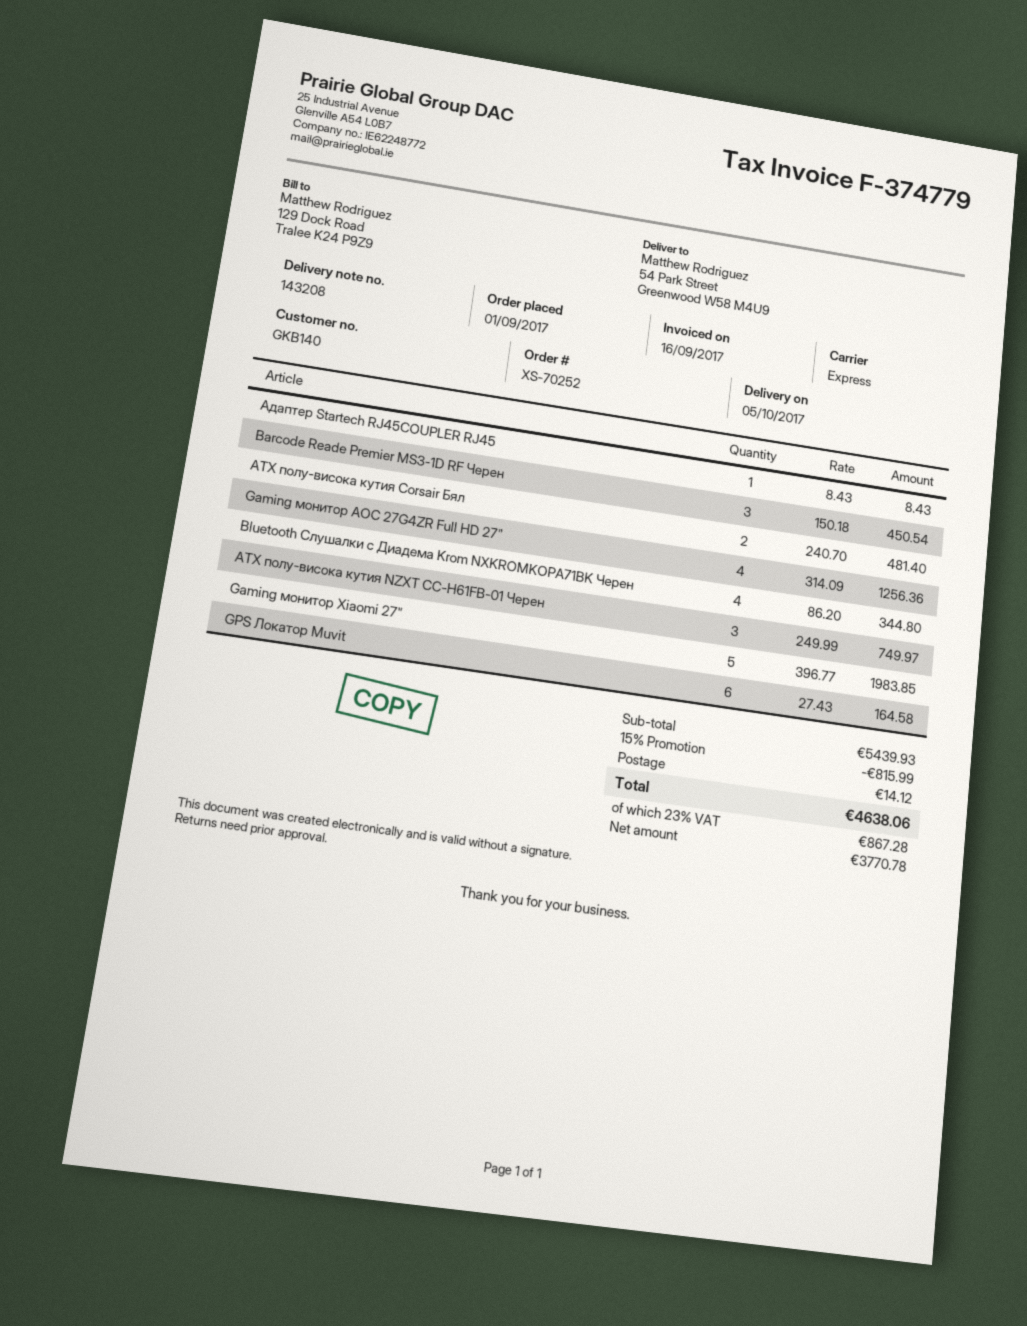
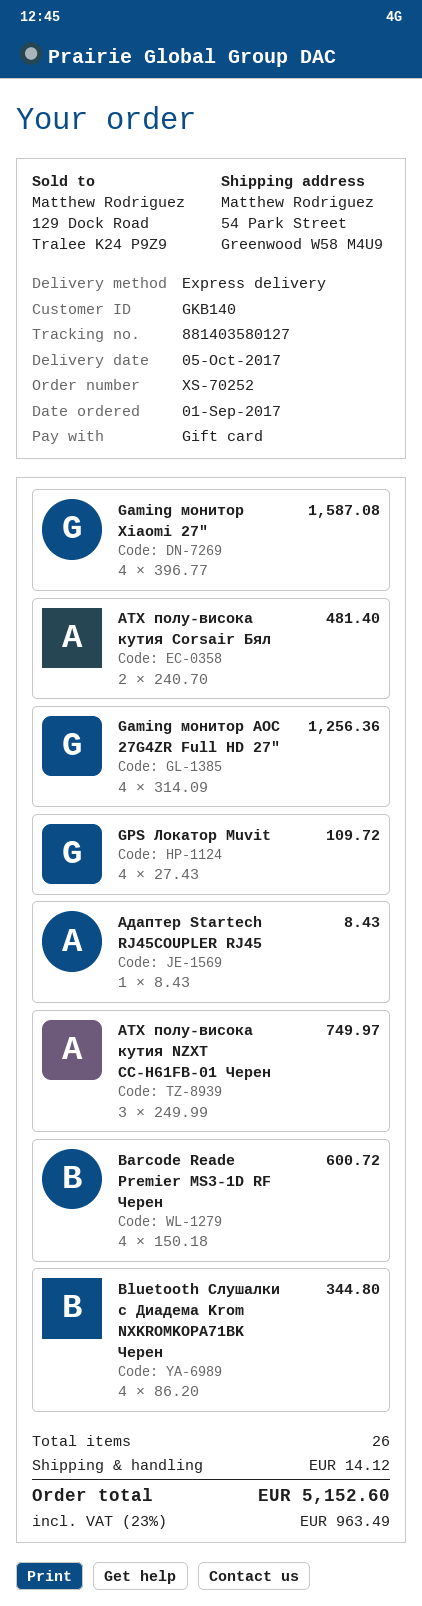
Barcode Reade Premier MS3-1D RF Черен: 3 x 150.18 = 450.54 -> 4 x 150.18 = 600.72
Gaming монитор Xiaomi 27": 5 x 396.77 = 1983.85 -> 4 x 396.77 = 1587.08
GPS Локатор Muvit: 6 x 27.43 = 164.58 -> 4 x 27.43 = 109.72
discount: 15% = 815.99 -> none
tax: 23% = 867.28 -> 23% = 963.49
total: 4638.06 -> 5152.60

